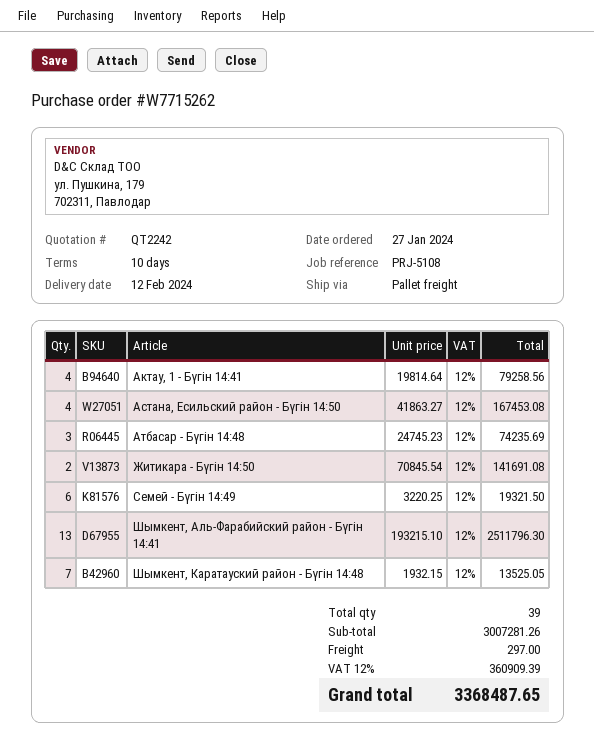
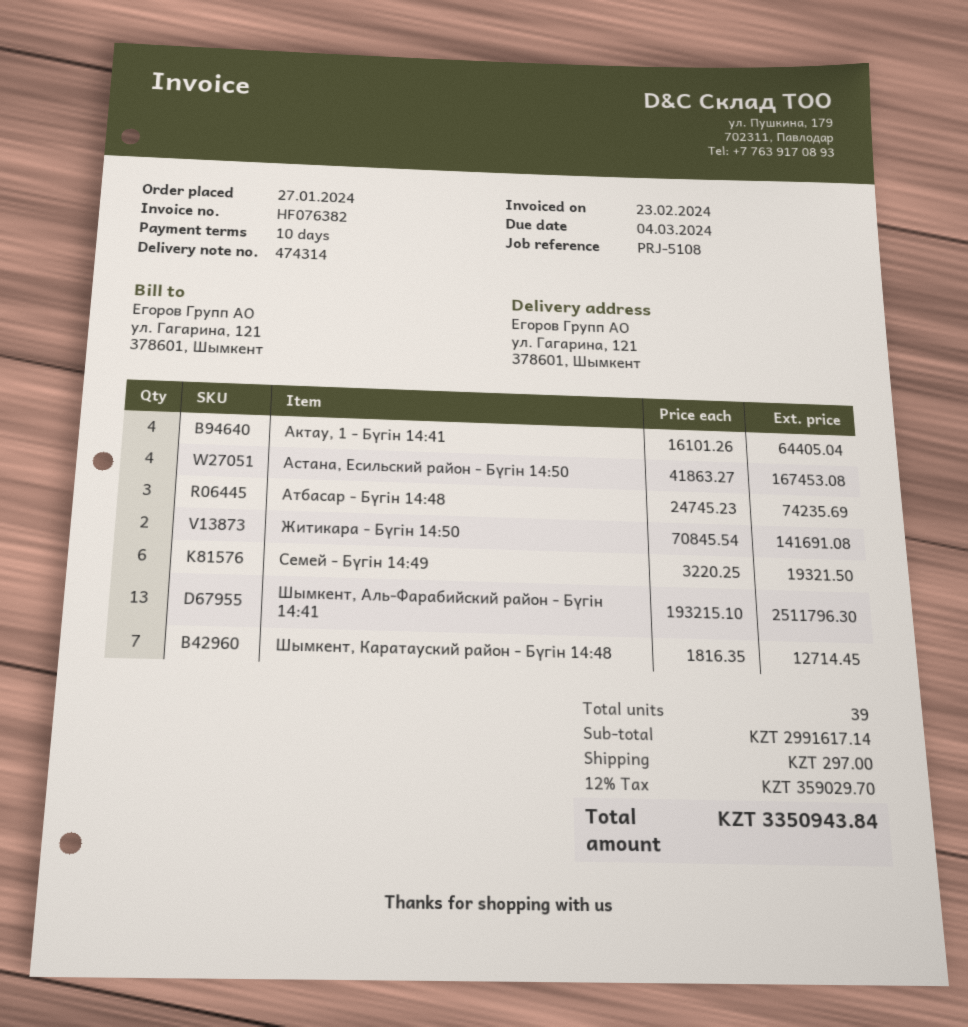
Актау, 1 - Бүгін 14:41: 4 x 19814.64 = 79258.56 -> 4 x 16101.26 = 64405.04
Шымкент, Каратауский район - Бүгін 14:48: 7 x 1932.15 = 13525.05 -> 7 x 1816.35 = 12714.45
subtotal: 3007281.26 -> 2991617.14
tax: 12% = 360909.39 -> 12% = 359029.70
total: 3368487.65 -> 3350943.84

